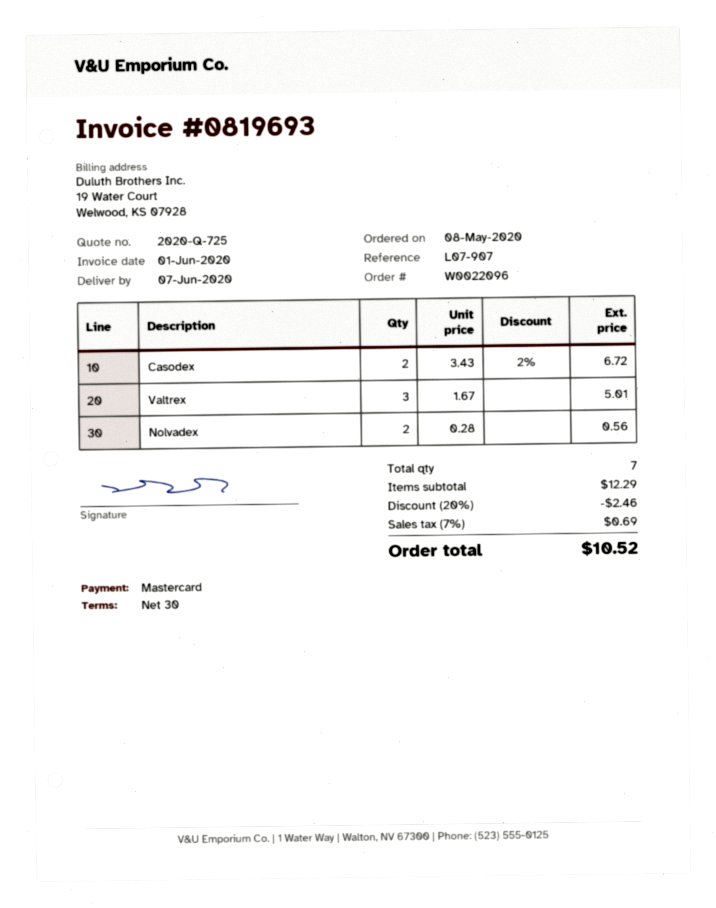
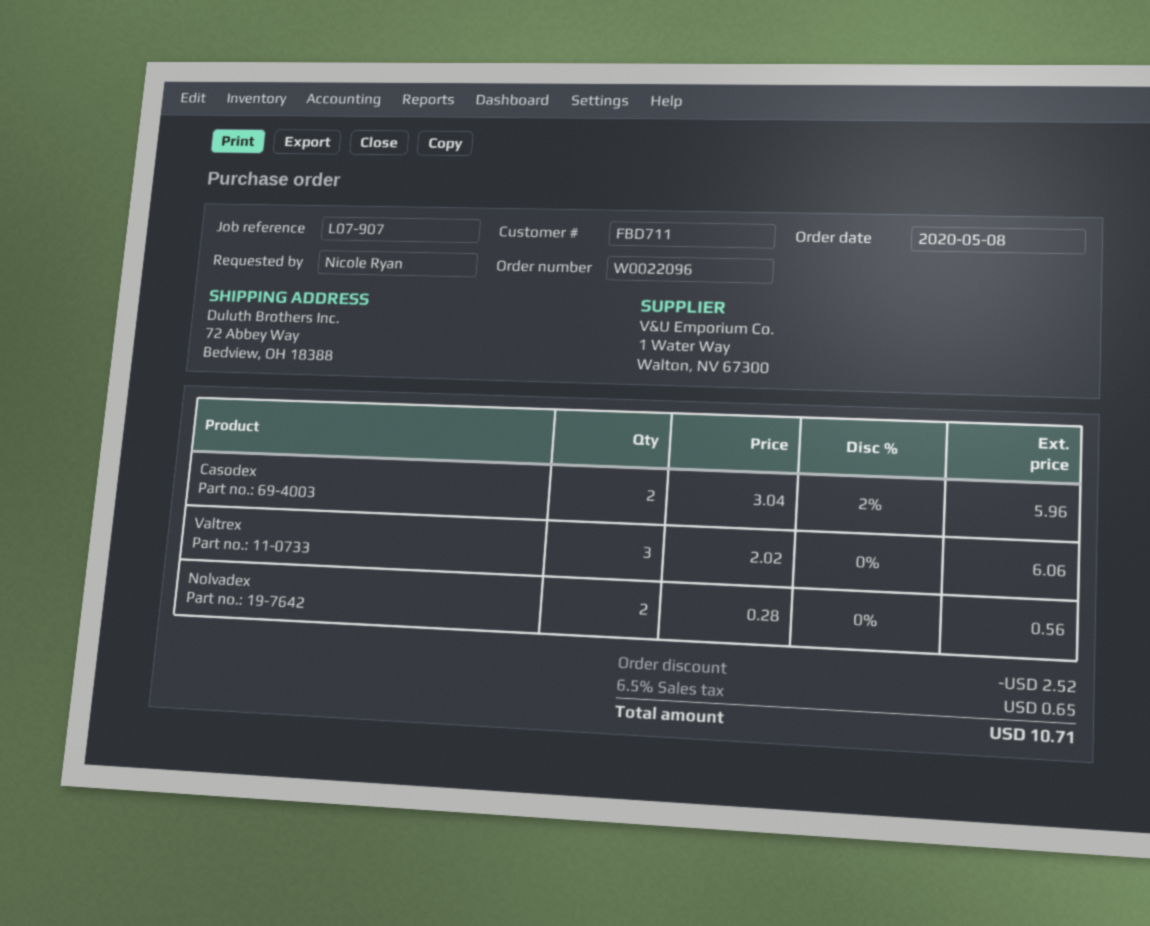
Casodex: 2 x 3.43 - 2% = 6.72 -> 2 x 3.04 - 2% = 5.96
Valtrex: 3 x 1.67 = 5.01 -> 3 x 2.02 = 6.06
discount: 2.46 -> 2.52
tax: 7% = 0.69 -> 6.5% = 0.65
total: 10.52 -> 10.71

